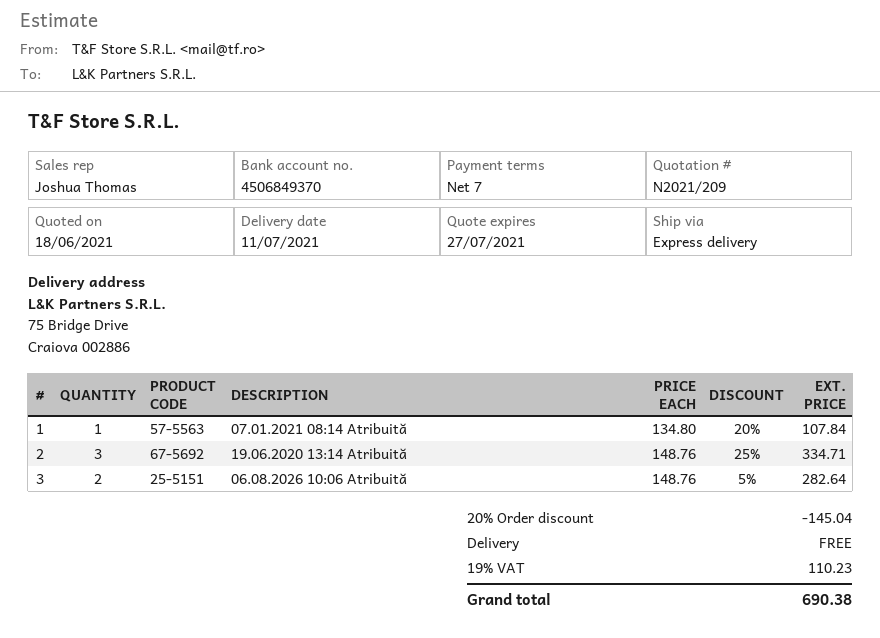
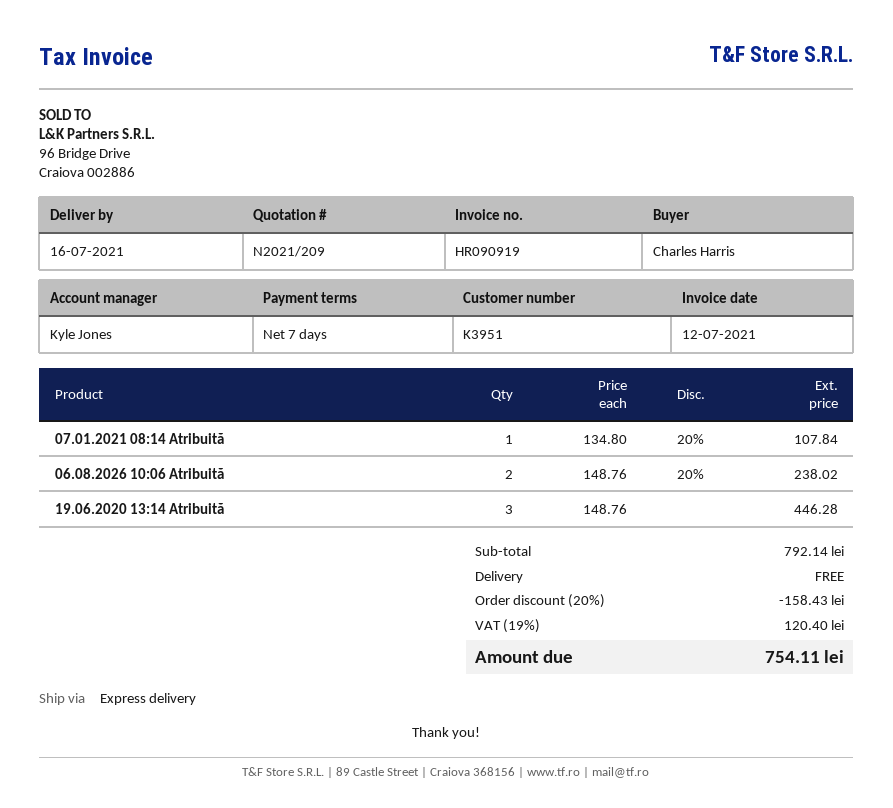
delivery date: 2021-07-11 -> 2021-07-16
sales rep: Joshua Thomas -> Kyle Jones
19.06.2020 13:14 Atribuită: 3 x 148.76 - 25% = 334.71 -> 3 x 148.76 = 446.28
06.08.2026 10:06 Atribuită: 2 x 148.76 - 5% = 282.64 -> 2 x 148.76 - 20% = 238.02
discount: 20% = 145.04 -> 20% = 158.43
tax: 19% = 110.23 -> 19% = 120.40
total: 690.38 -> 754.11

